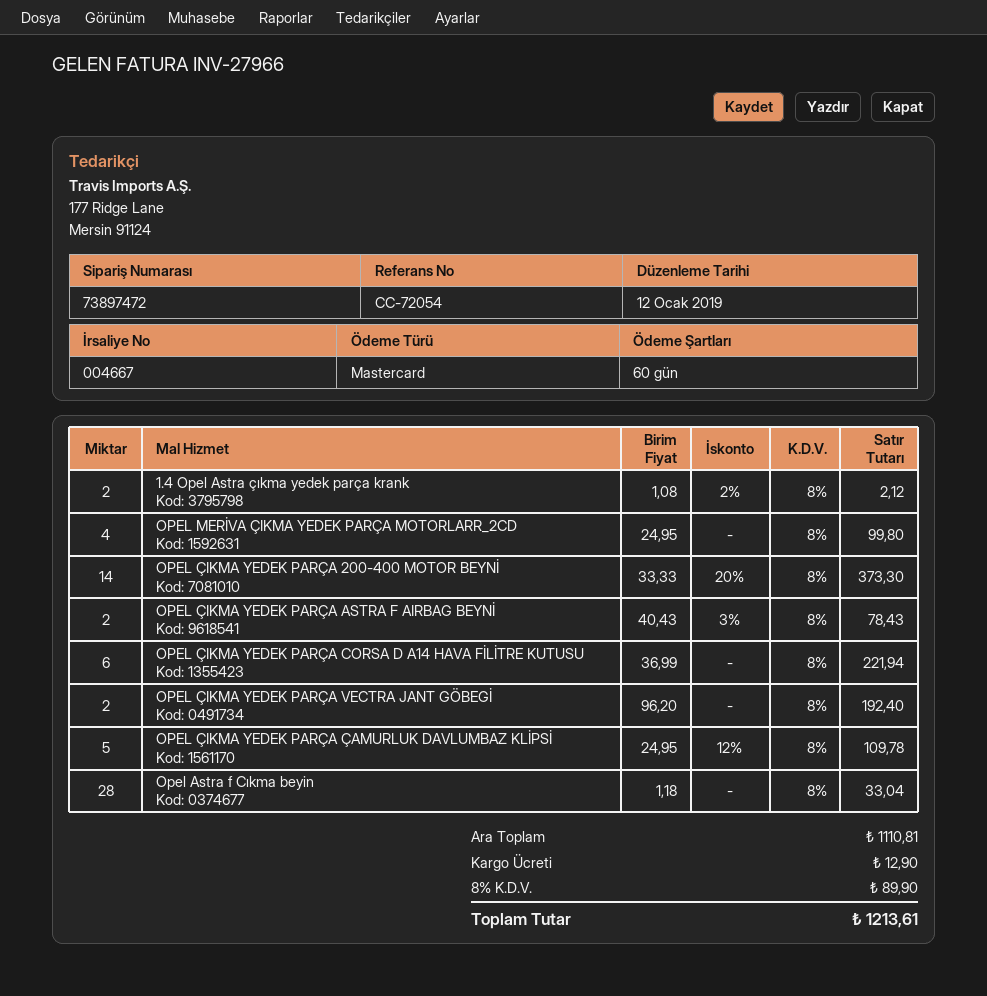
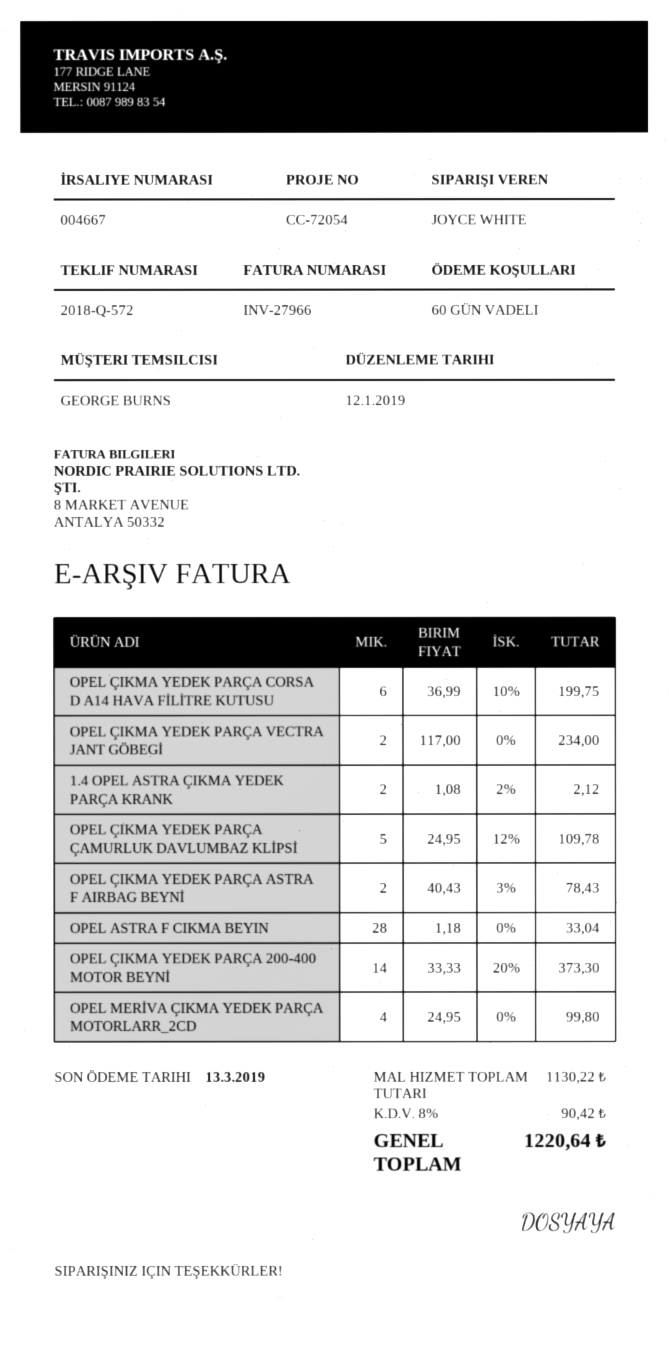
OPEL ÇIKMA YEDEK PARÇA CORSA D A14 HAVA FİLİTRE KUTUSU: 6 x 36.99 = 221.94 -> 6 x 36.99 - 10% = 199.75
OPEL ÇIKMA YEDEK PARÇA VECTRA JANT GÖBEGİ: 2 x 96.20 = 192.40 -> 2 x 117.00 = 234.00
subtotal: 1110.81 -> 1130.22
shipping: 12.90 -> none
tax: 8% = 89.90 -> 8% = 90.42
total: 1213.61 -> 1220.64

